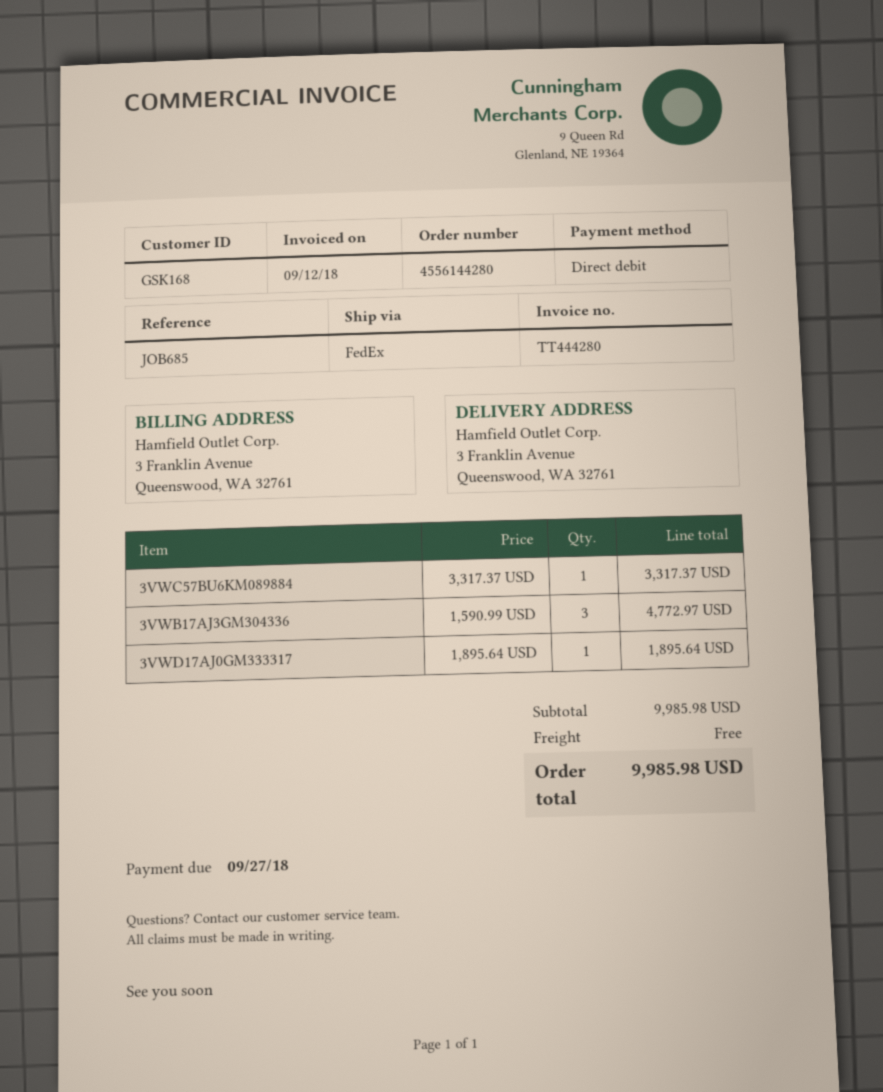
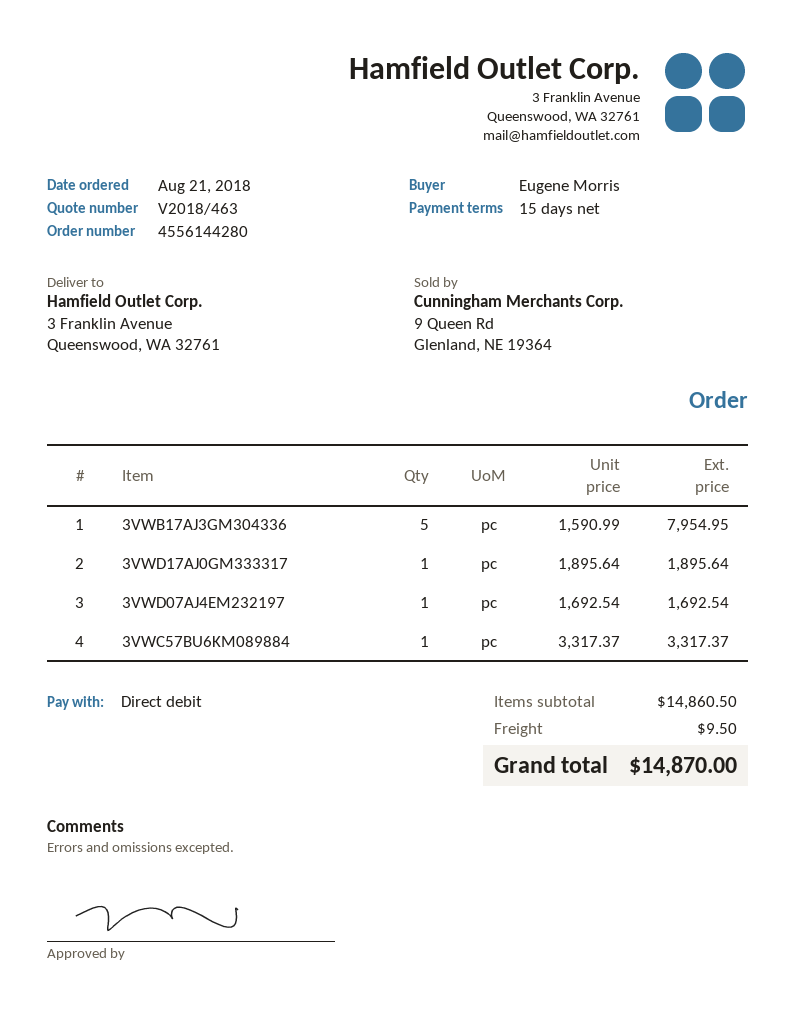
3VWB17AJ3GM304336: 3 x 1590.99 = 4772.97 -> 5 x 1590.99 = 7954.95
3VWD07AJ4EM232197: none -> 1 x 1692.54 = 1692.54
subtotal: 9985.98 -> 14860.50
shipping: 0.00 -> 9.50
total: 9985.98 -> 14870.00

